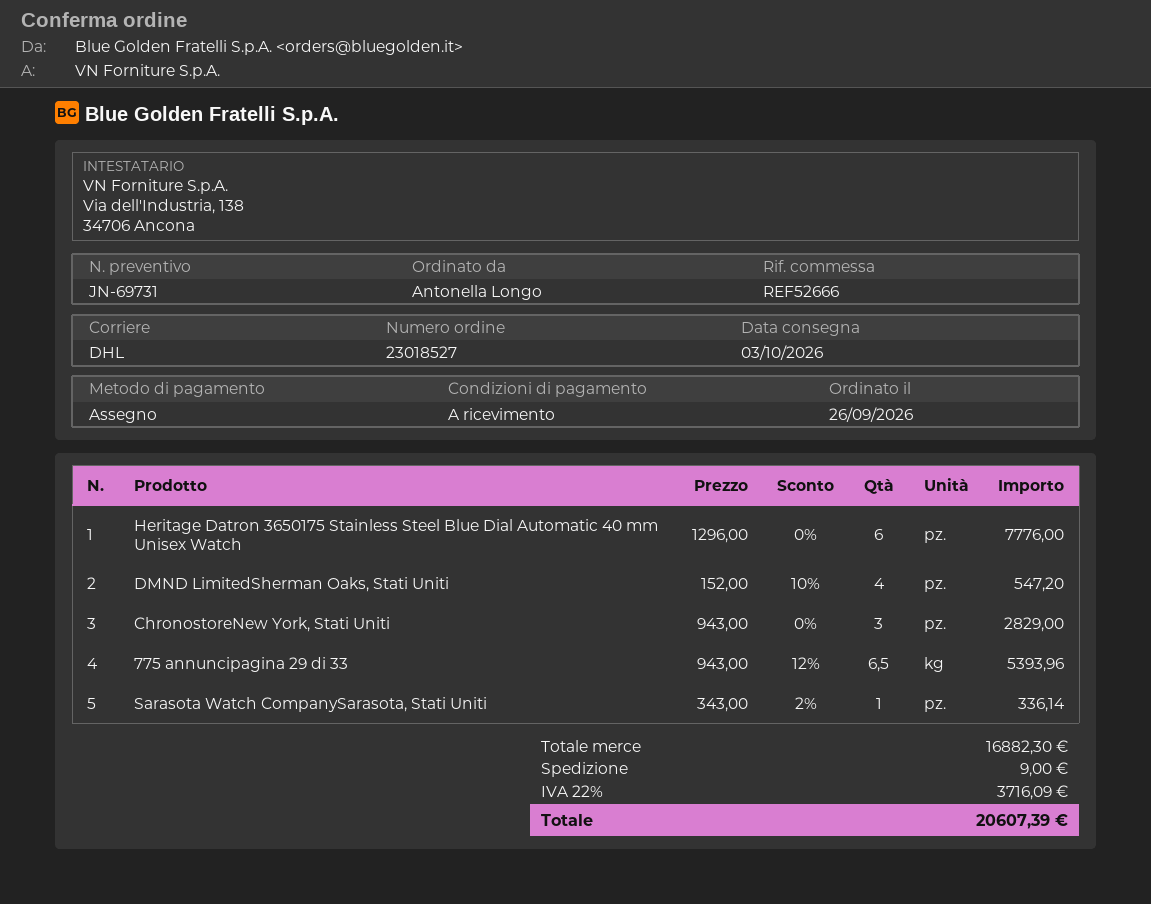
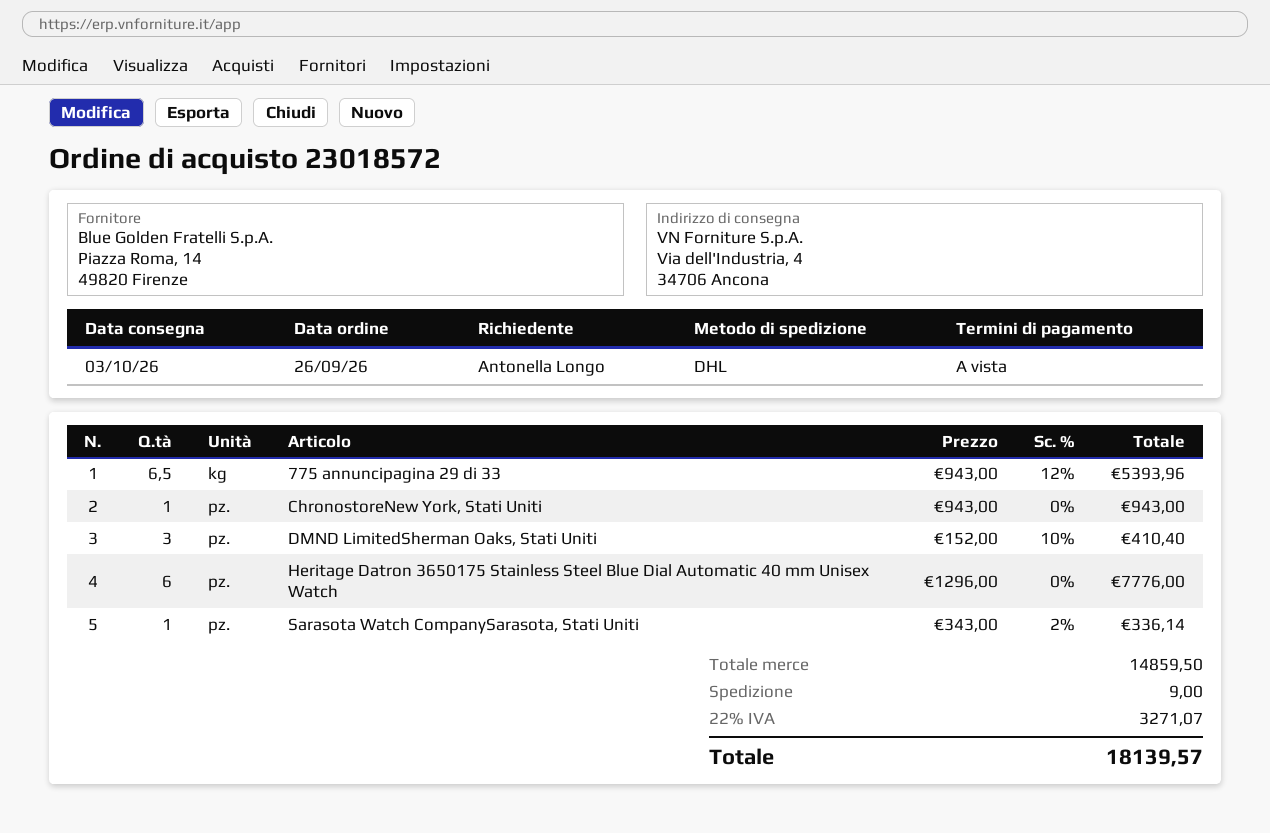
order number: 23018527 -> 23018572
DMND LimitedSherman Oaks, Stati Uniti: 4 x 152.00 - 10% = 547.20 -> 3 x 152.00 - 10% = 410.40
ChronostoreNew York, Stati Uniti: 3 x 943.00 = 2829.00 -> 1 x 943.00 = 943.00
subtotal: 16882.30 -> 14859.50
tax: 22% = 3716.09 -> 22% = 3271.07
total: 20607.39 -> 18139.57

